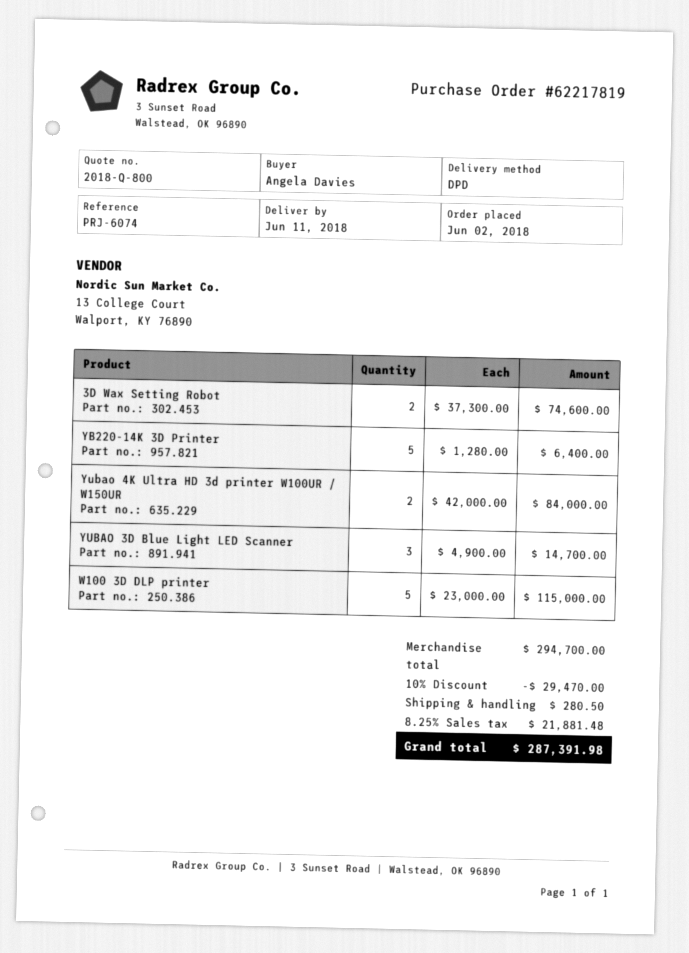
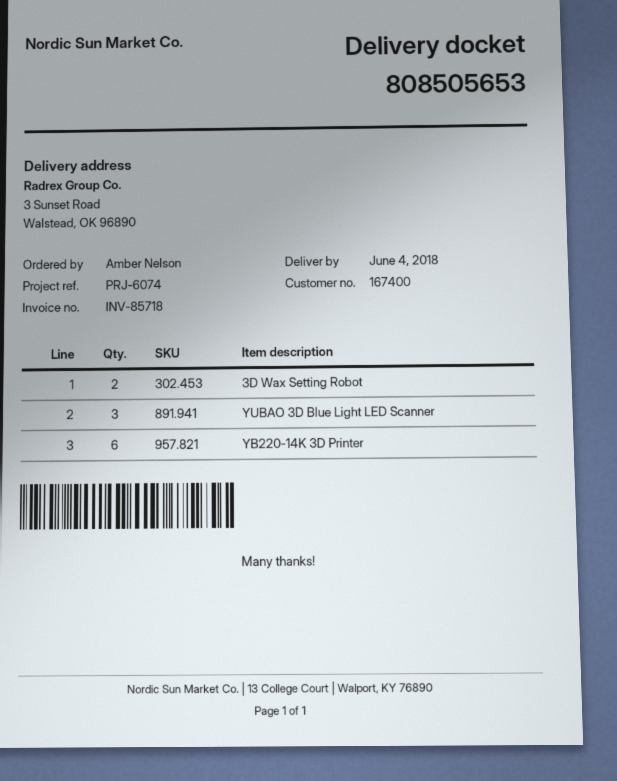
delivery date: 2018-06-11 -> 2018-06-04
ordered by: Angela Davies -> Amber Nelson
YB220-14K 3D Printer: 5 -> 6
Yubao 4K Ultra HD 3d printer W100UR / W150UR: 2 -> none
W100 3D DLP printer: 5 -> none

